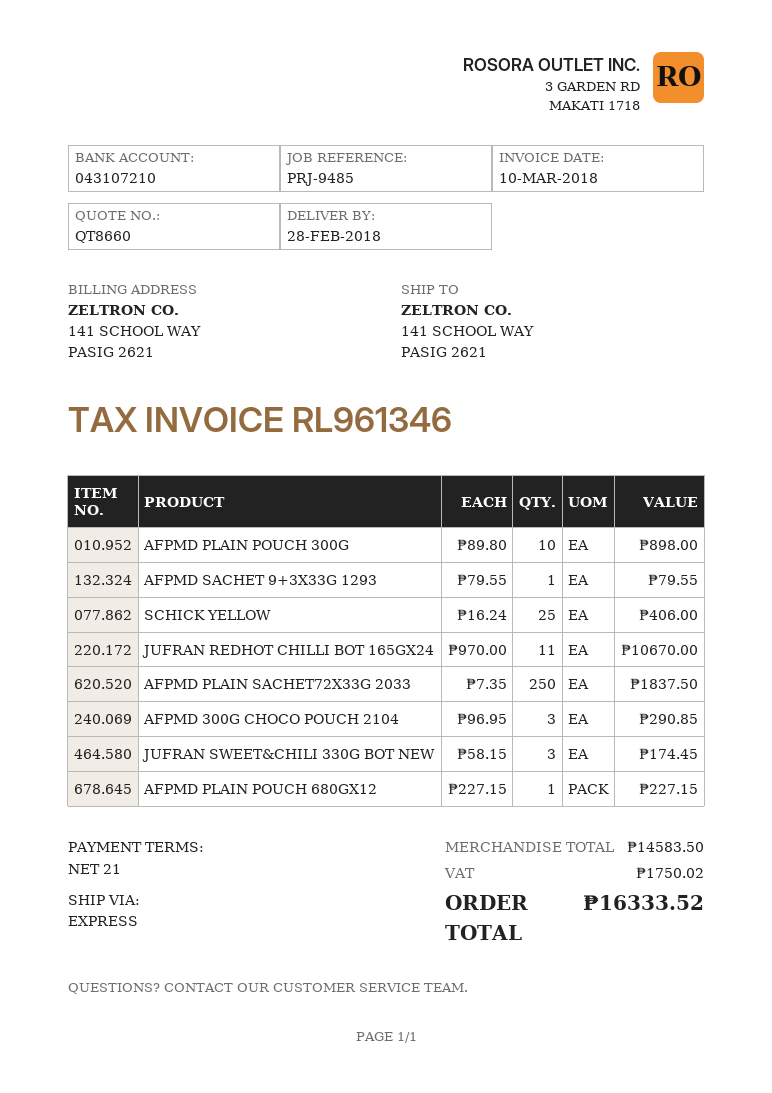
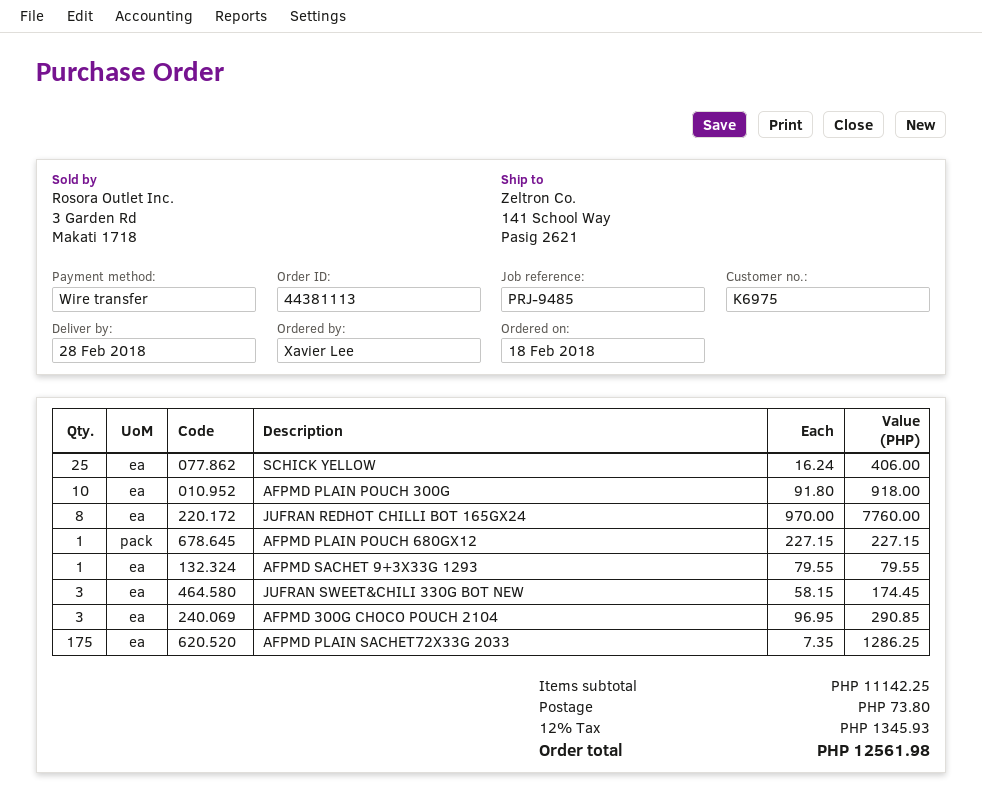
AFPMD PLAIN POUCH 300G: 10 x 89.80 = 898.00 -> 10 x 91.80 = 918.00
JUFRAN REDHOT CHILLI BOT 165GX24: 11 x 970.00 = 10670.00 -> 8 x 970.00 = 7760.00
AFPMD PLAIN SACHET72X33G 2033: 250 x 7.35 = 1837.50 -> 175 x 7.35 = 1286.25
subtotal: 14583.50 -> 11142.25
shipping: none -> 73.80
tax: 1750.02 -> 1345.93
total: 16333.52 -> 12561.98

